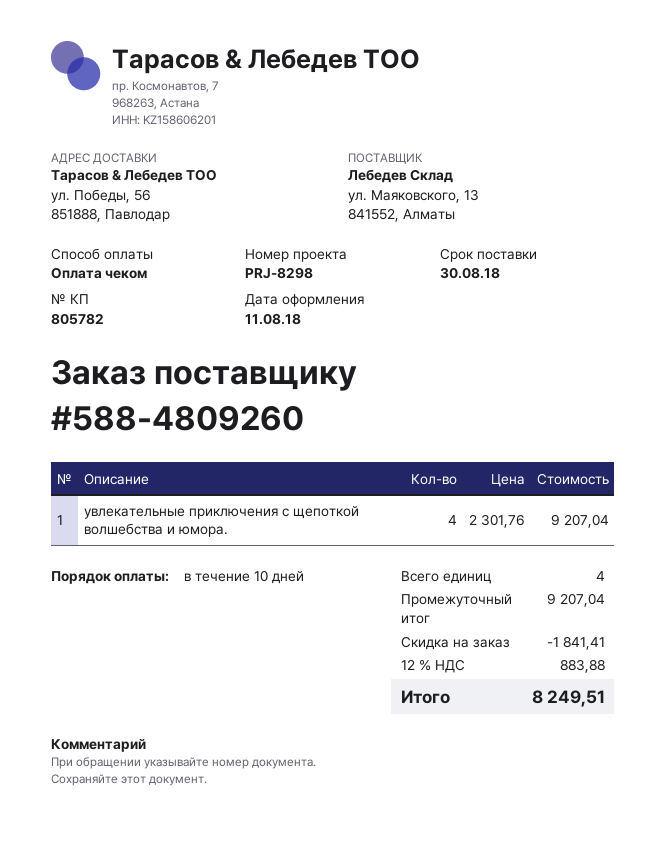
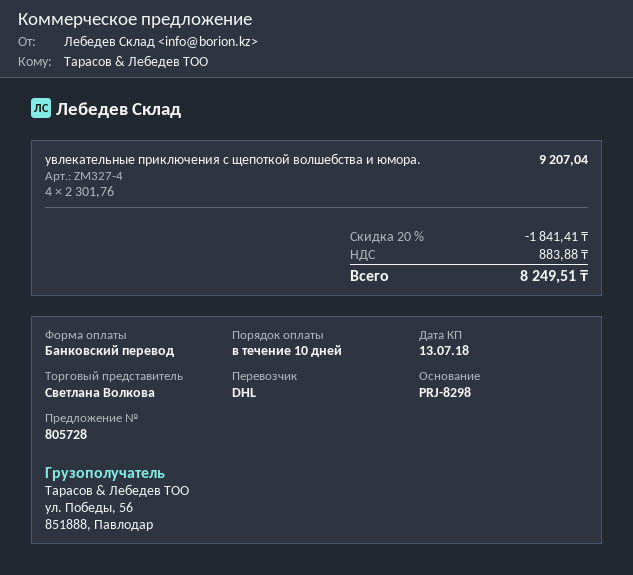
quote number: 805782 -> 805728
payment method: cheque -> bank transfer

